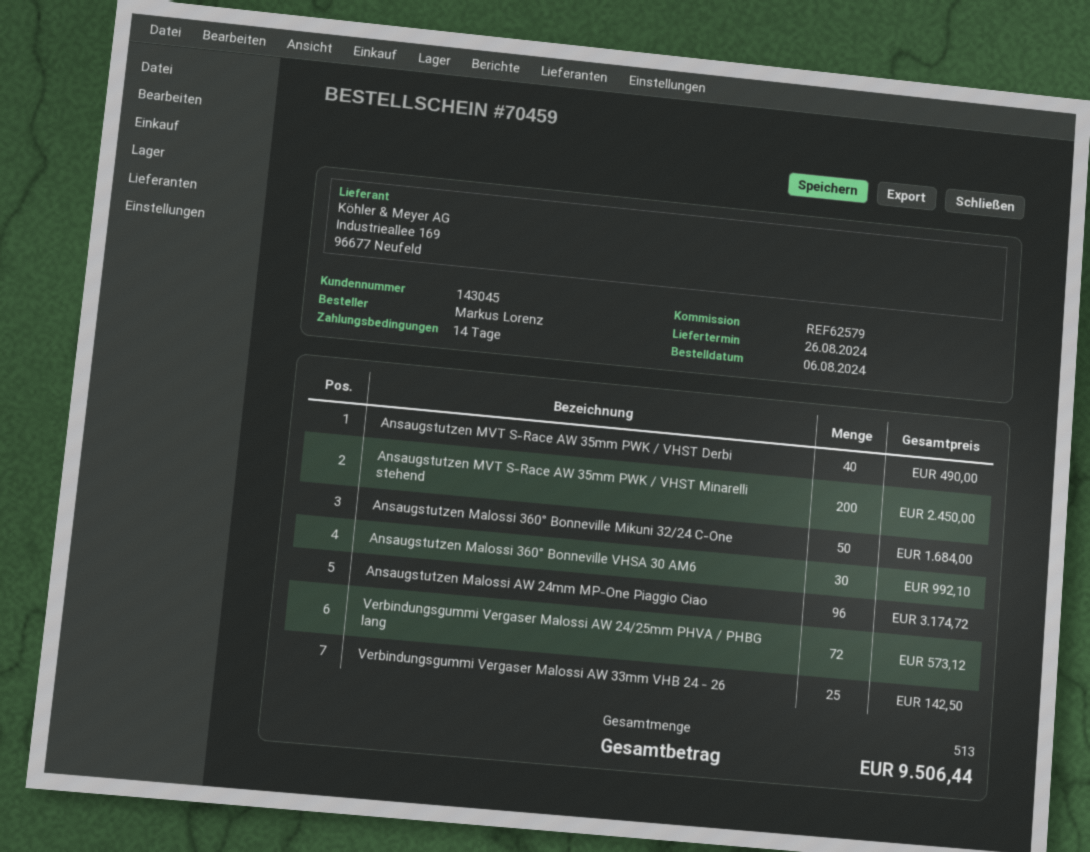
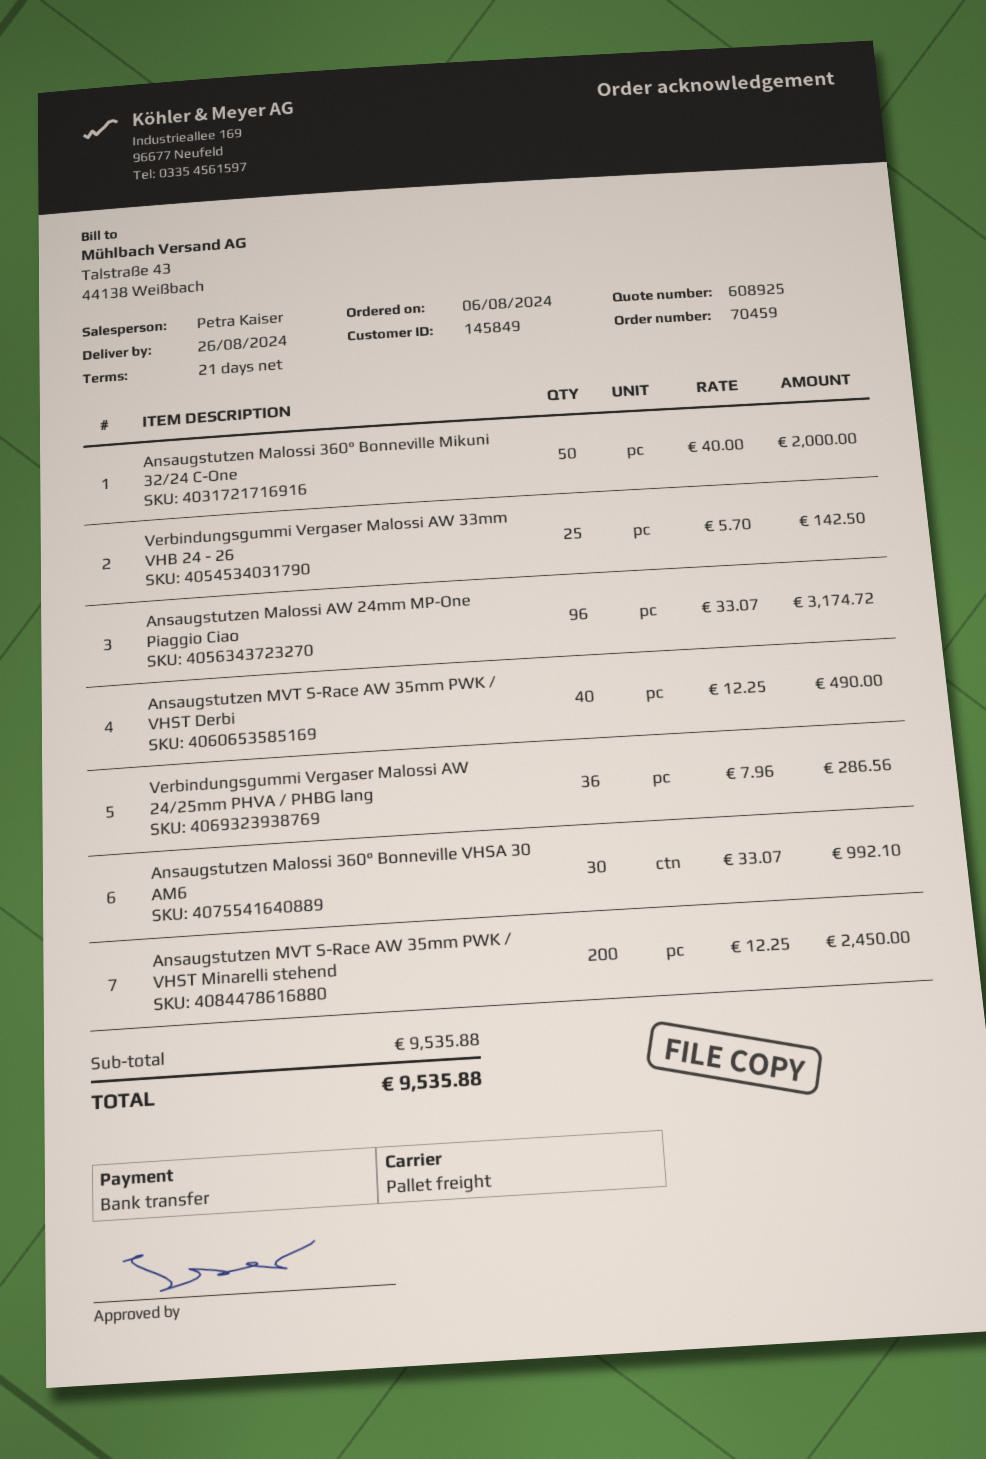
payment terms: 14 days -> 21 days
customer number: 143045 -> 145849
Ansaugstutzen Malossi 360° Bonneville Mikuni 32/24 C-One: 50 for 1684.00 -> 50 for 2000.00
Verbindungsgummi Vergaser Malossi AW 24/25mm PHVA / PHBG lang: 72 for 573.12 -> 36 for 286.56
total: 9506.44 -> 9535.88

